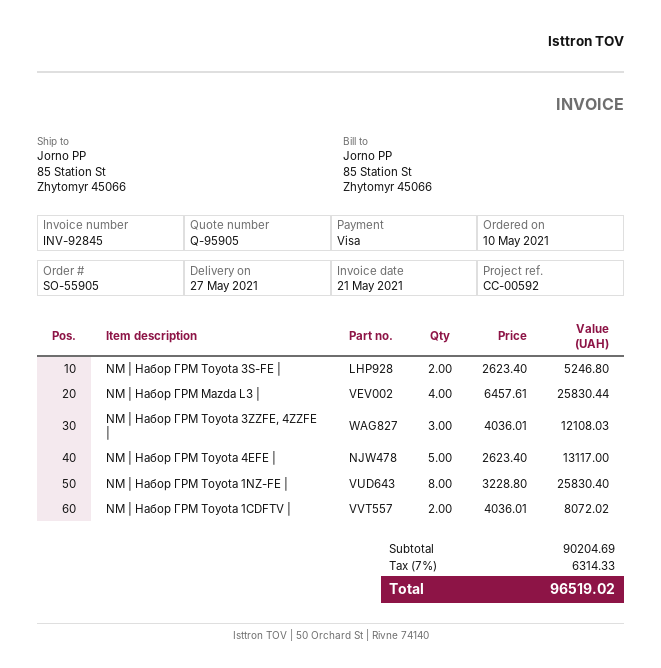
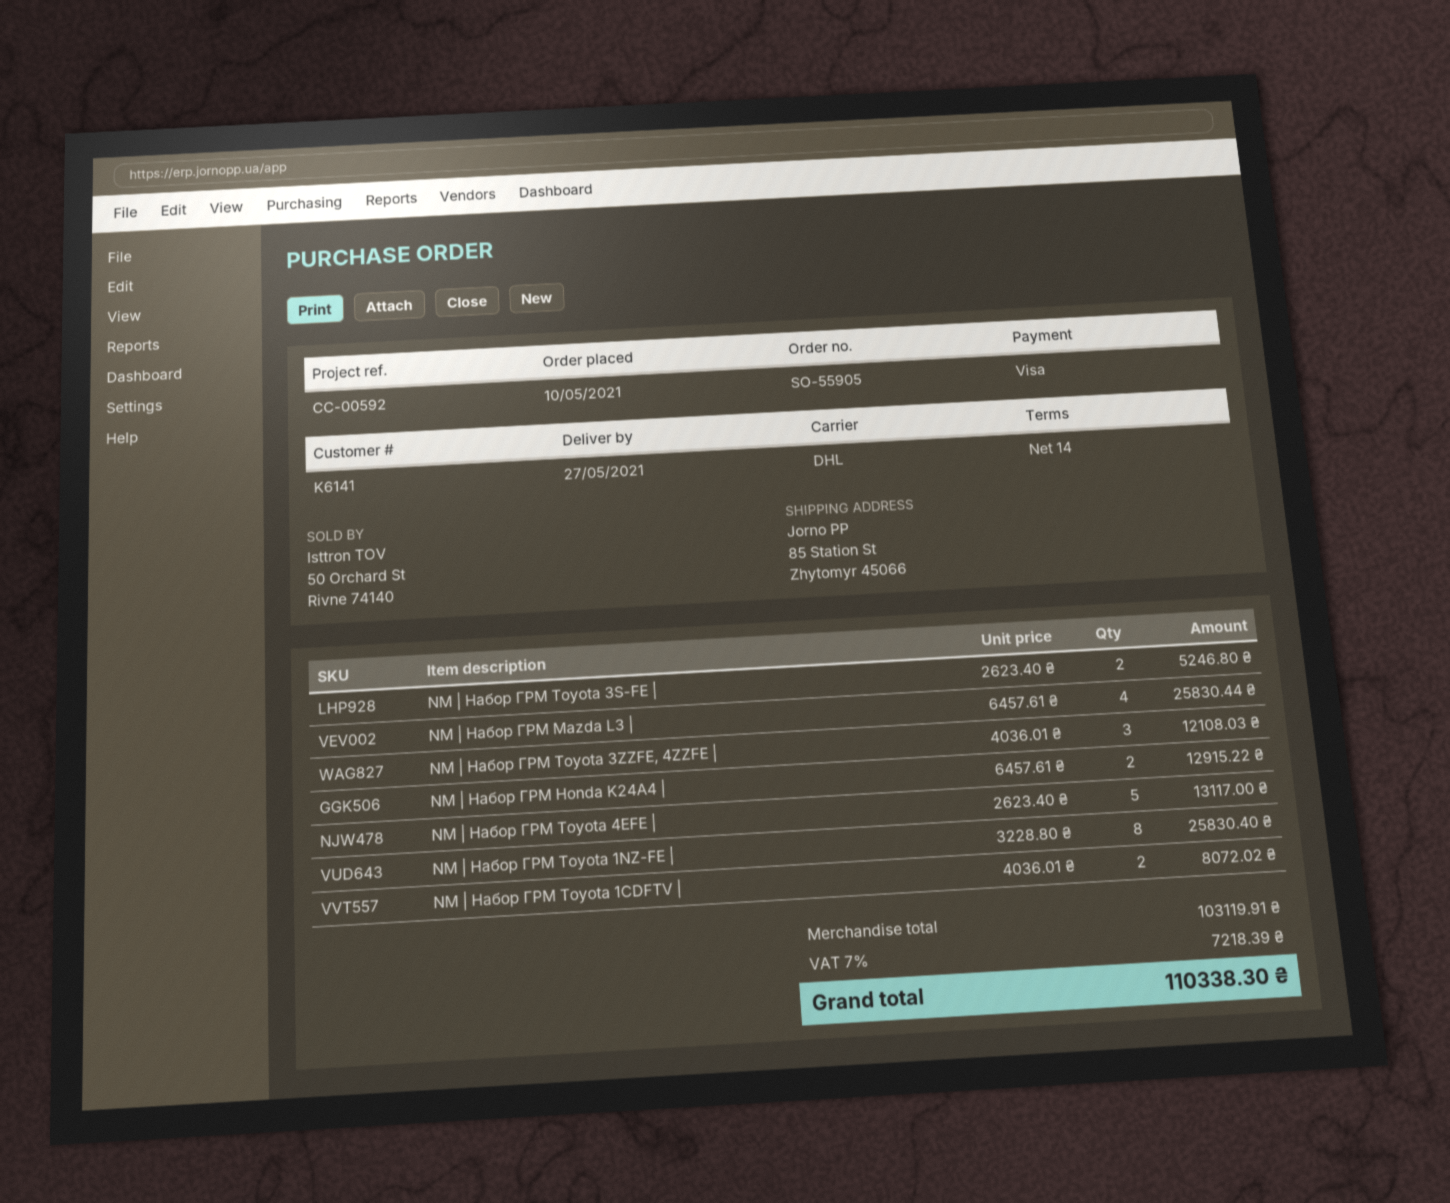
NM | Набор ГРМ Honda K24A4 |: none -> 2 x 6457.61 = 12915.22
subtotal: 90204.69 -> 103119.91
tax: 7% = 6314.33 -> 7% = 7218.39
total: 96519.02 -> 110338.30

